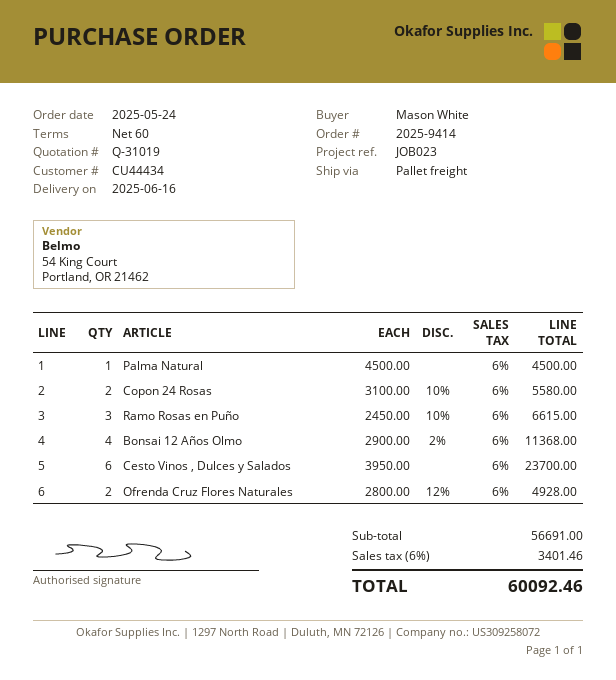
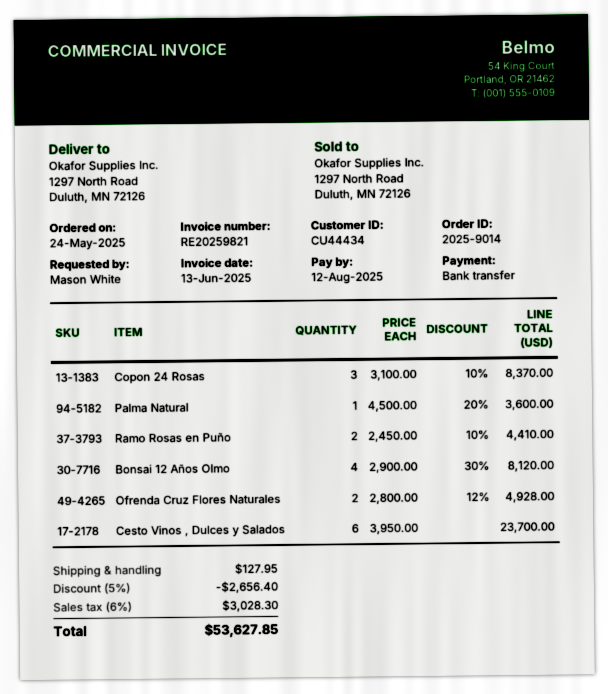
order number: 2025-9414 -> 2025-9014
Palma Natural: 1 x 4500.00 = 4500.00 -> 1 x 4500.00 - 20% = 3600.00
Copon 24 Rosas: 2 x 3100.00 - 10% = 5580.00 -> 3 x 3100.00 - 10% = 8370.00
Ramo Rosas en Puño: 3 x 2450.00 - 10% = 6615.00 -> 2 x 2450.00 - 10% = 4410.00
Bonsai 12 Años Olmo: 4 x 2900.00 - 2% = 11368.00 -> 4 x 2900.00 - 30% = 8120.00
discount: none -> 5% = 2656.40
shipping: none -> 127.95
tax: 6% = 3401.46 -> 6% = 3028.30
total: 60092.46 -> 53627.85

